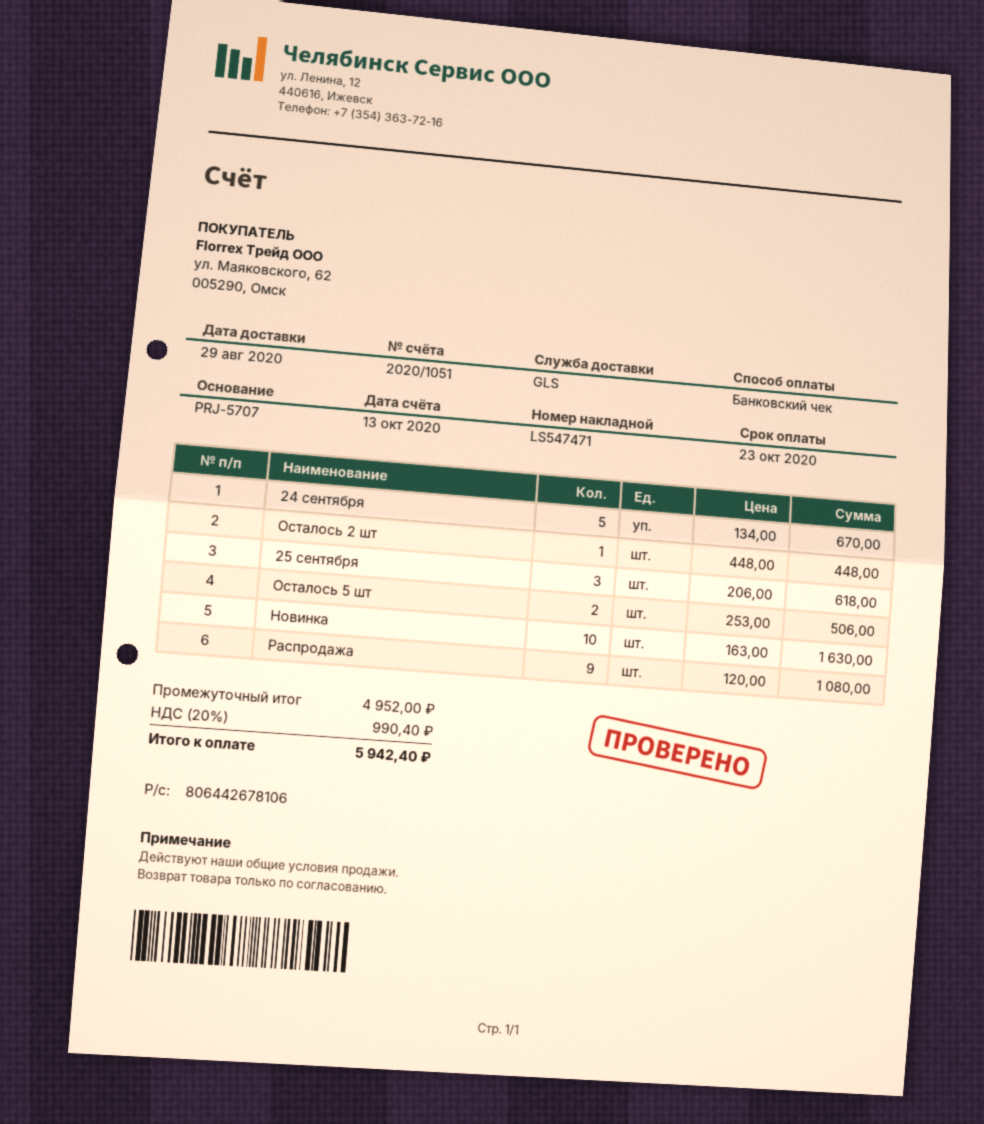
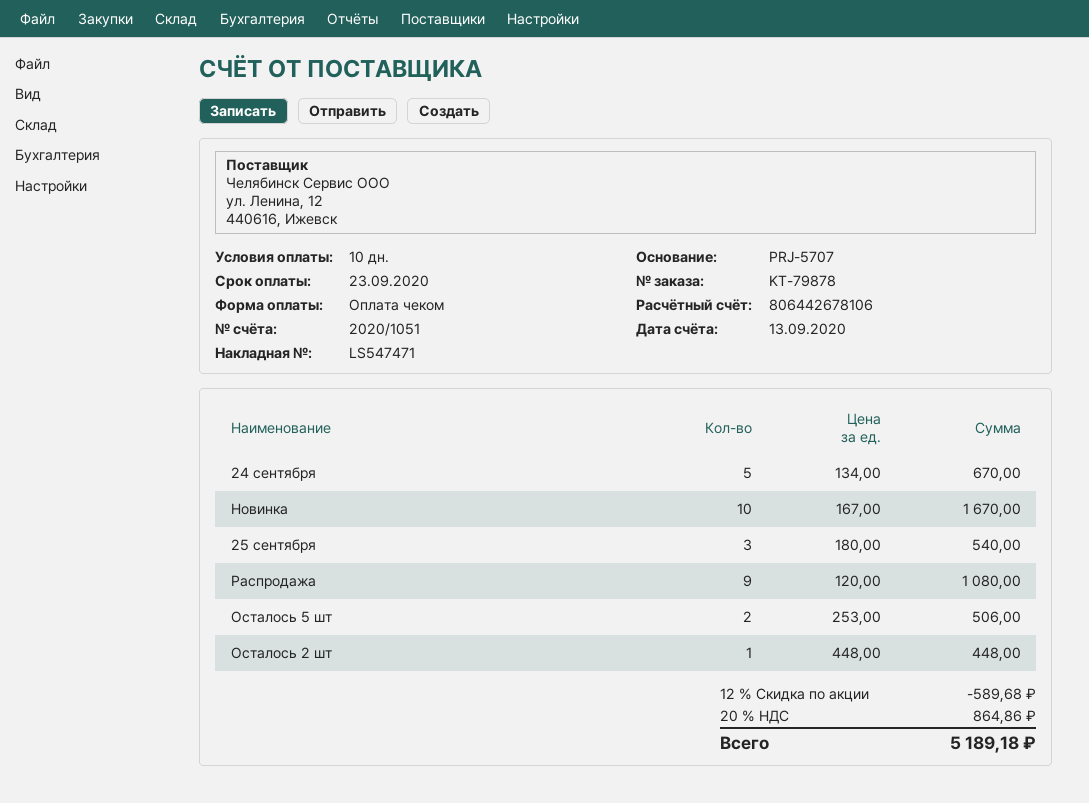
invoice date: 2020-10-13 -> 2020-09-13
due date: 2020-10-23 -> 2020-09-23
25 сентября: 3 x 206.00 = 618.00 -> 3 x 180.00 = 540.00
Новинка: 10 x 163.00 = 1630.00 -> 10 x 167.00 = 1670.00
discount: none -> 12% = 589.68
tax: 20% = 990.40 -> 20% = 864.86
total: 5942.40 -> 5189.18

